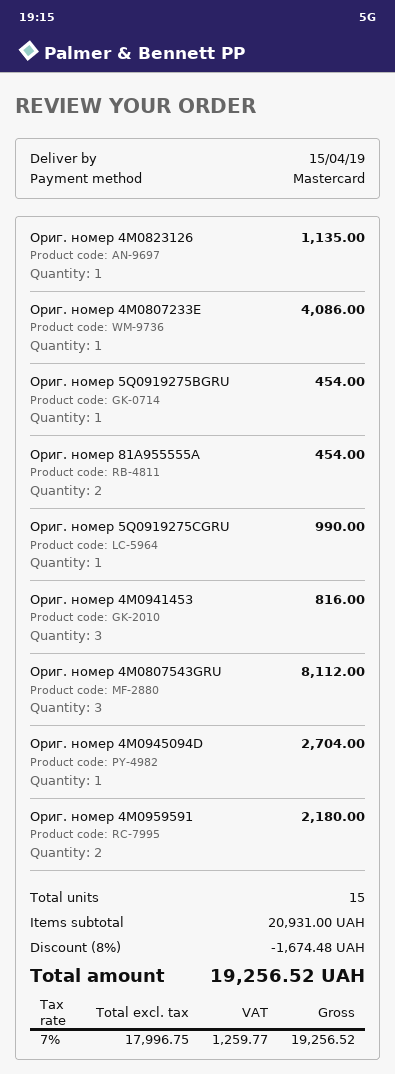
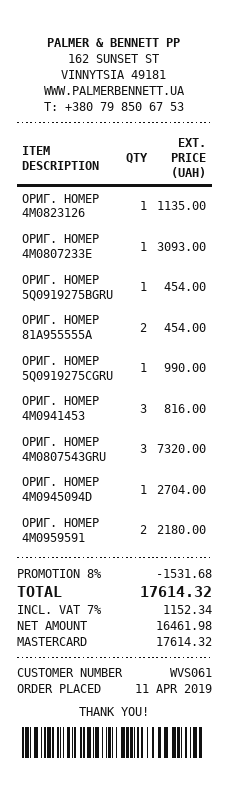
Ориг. номер 4M0807233E: 1 for 4086.00 -> 1 for 3093.00
Ориг. номер 4M0807543GRU: 3 for 8112.00 -> 3 for 7320.00
discount: 8% = 1674.48 -> 8% = 1531.68
net: 17996.75 -> 16461.98
tax: 7% = 1259.77 -> 7% = 1152.34
total: 19256.52 -> 17614.32

